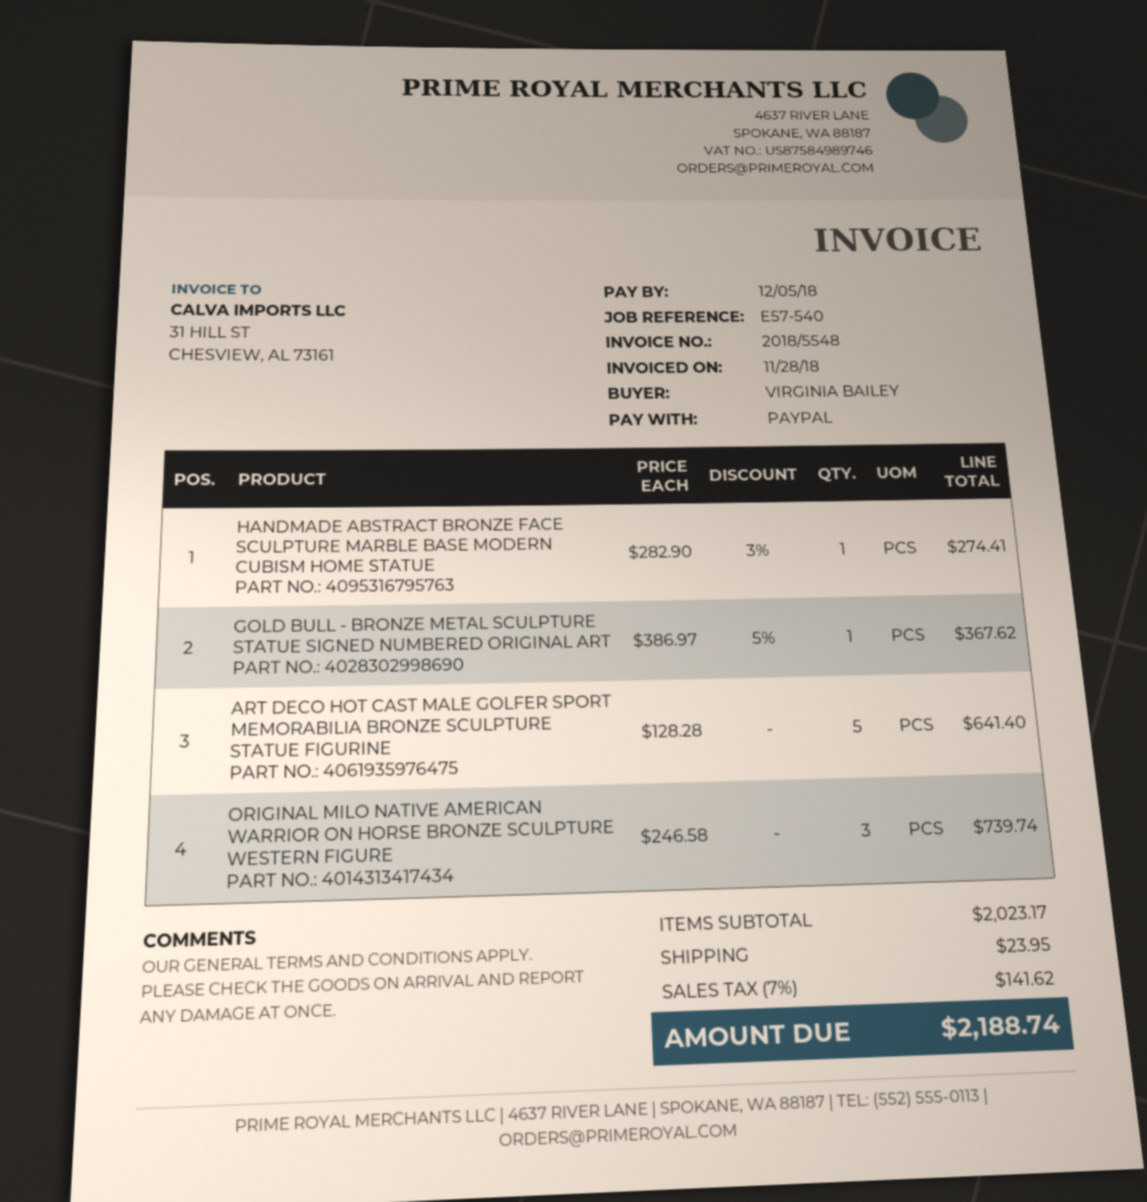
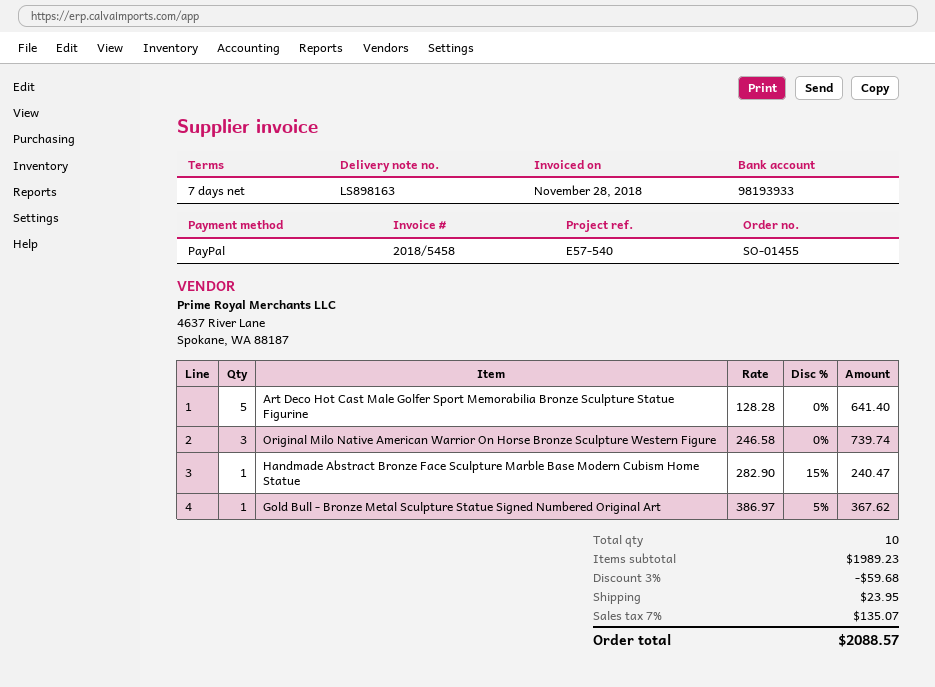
invoice number: 2018/5548 -> 2018/5458
HANDMADE ABSTRACT BRONZE FACE SCULPTURE MARBLE BASE MODERN CUBISM HOME STATUE: 1 x 282.90 - 3% = 274.41 -> 1 x 282.90 - 15% = 240.47
subtotal: 2023.17 -> 1989.23
discount: none -> 3% = 59.68
tax: 7% = 141.62 -> 7% = 135.07
total: 2188.74 -> 2088.57

